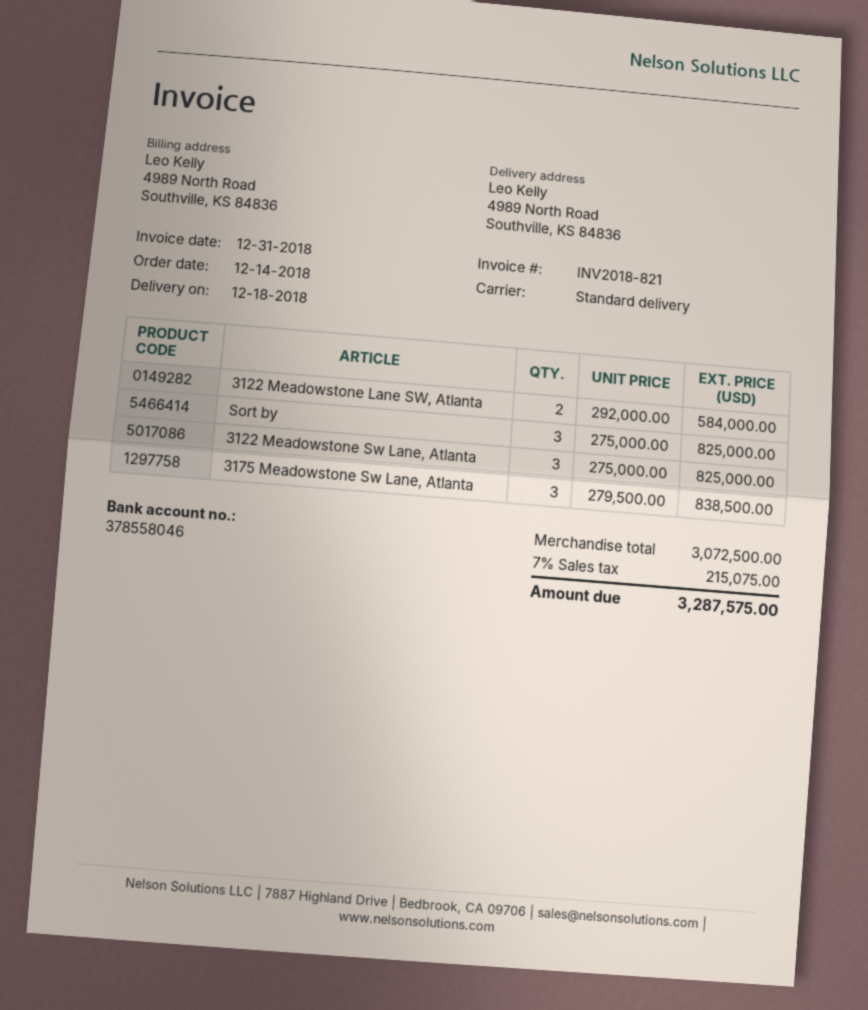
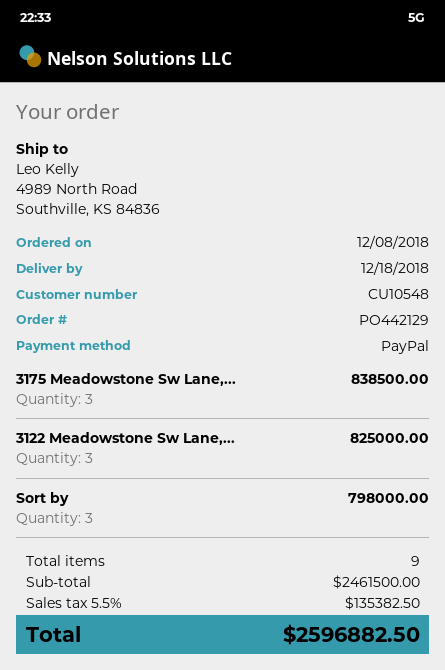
order date: 2018-12-14 -> 2018-12-08
3122 Meadowstone Lane SW, Atlanta: 2 for 584000.00 -> none
Sort by: 3 for 825000.00 -> 3 for 798000.00
subtotal: 3072500.00 -> 2461500.00
tax: 7% = 215075.00 -> 5.5% = 135382.50
total: 3287575.00 -> 2596882.50

